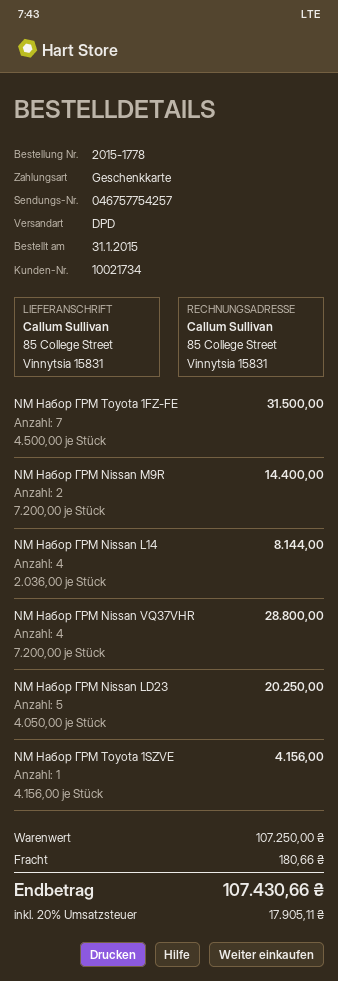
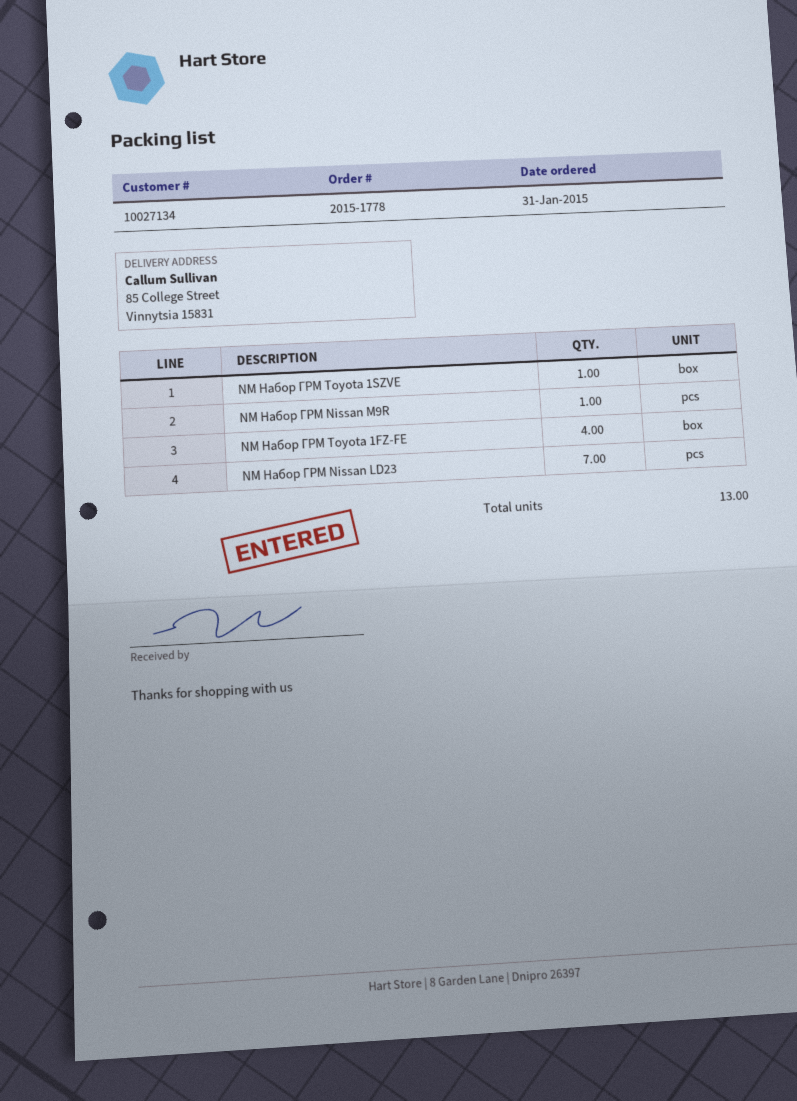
customer number: 10021734 -> 10027134
NM Набор ГРМ Toyota 1FZ-FE: 7 -> 4
NM Набор ГРМ Nissan M9R: 2 -> 1
NM Набор ГРМ Nissan L14: 4 -> none
NM Набор ГРМ Nissan VQ37VHR: 4 -> none
NM Набор ГРМ Nissan LD23: 5 -> 7

